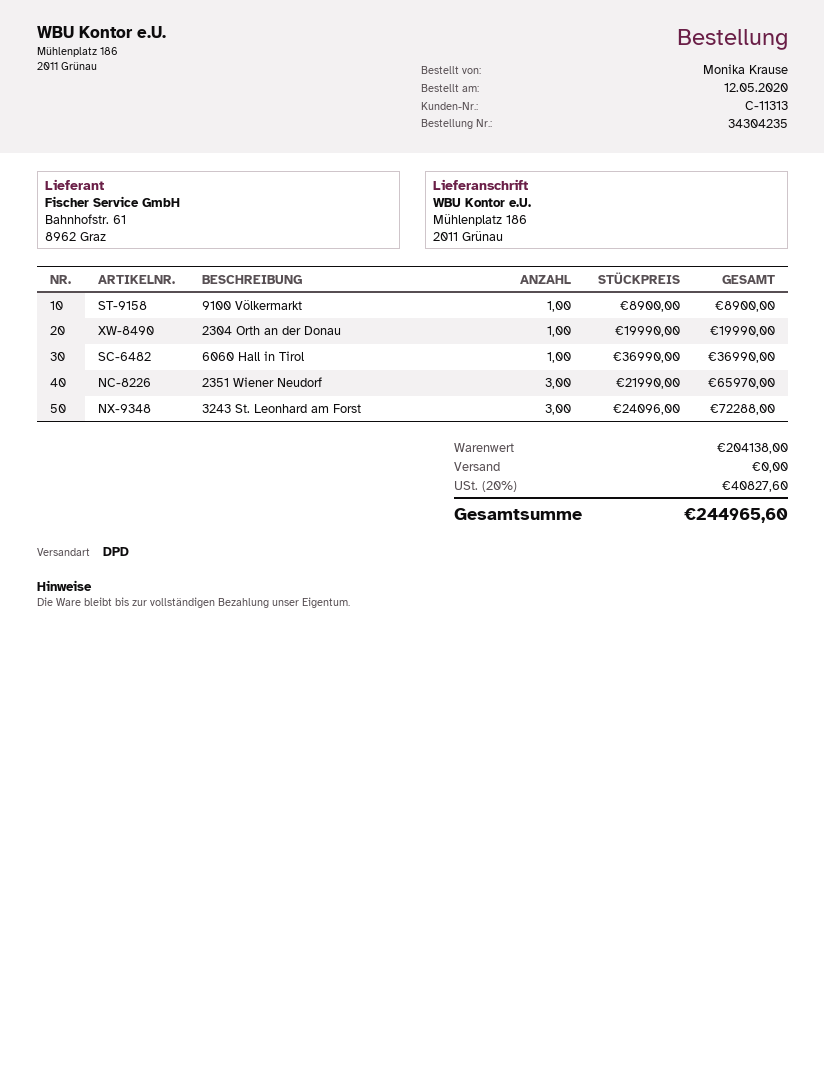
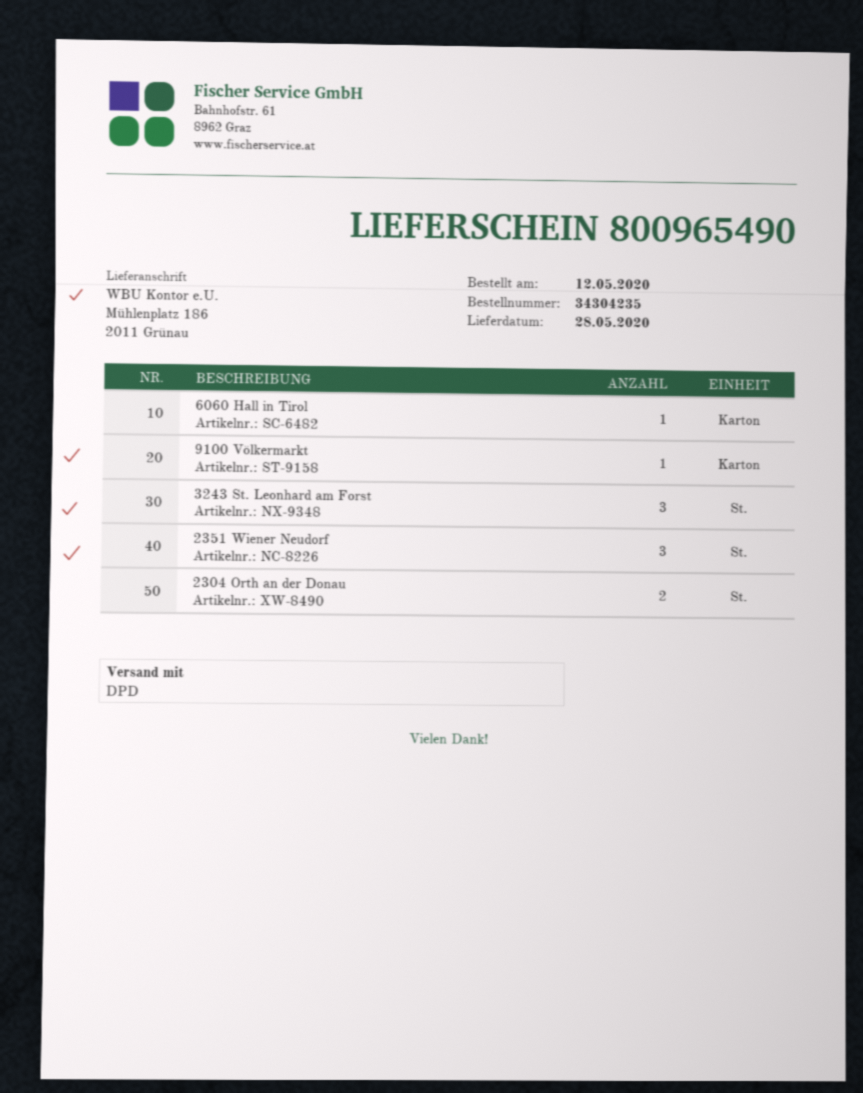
2304 Orth an der Donau: 1 -> 2

